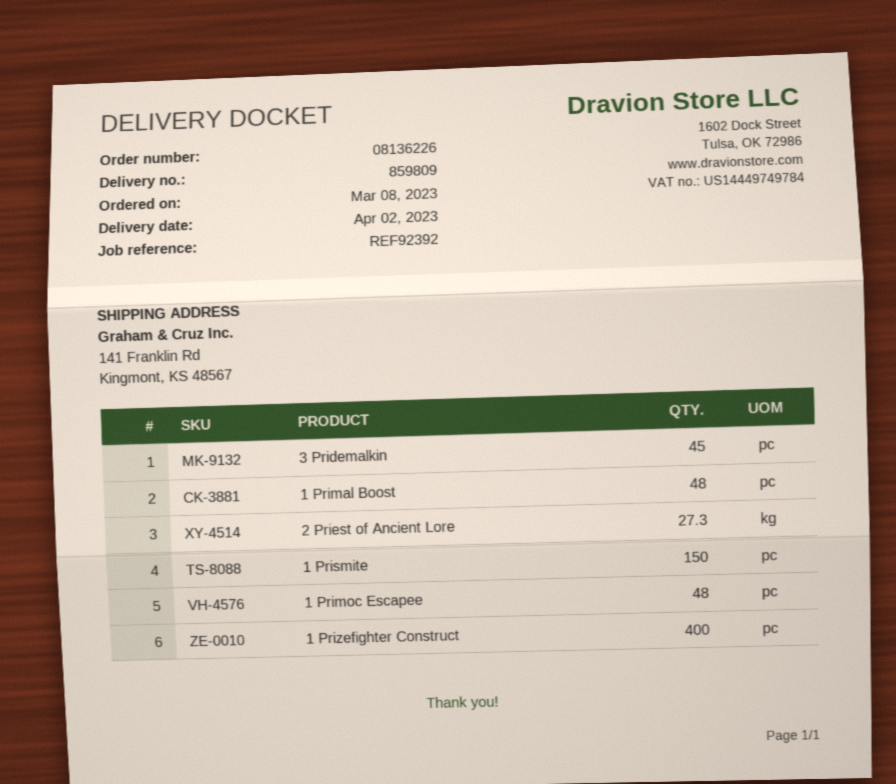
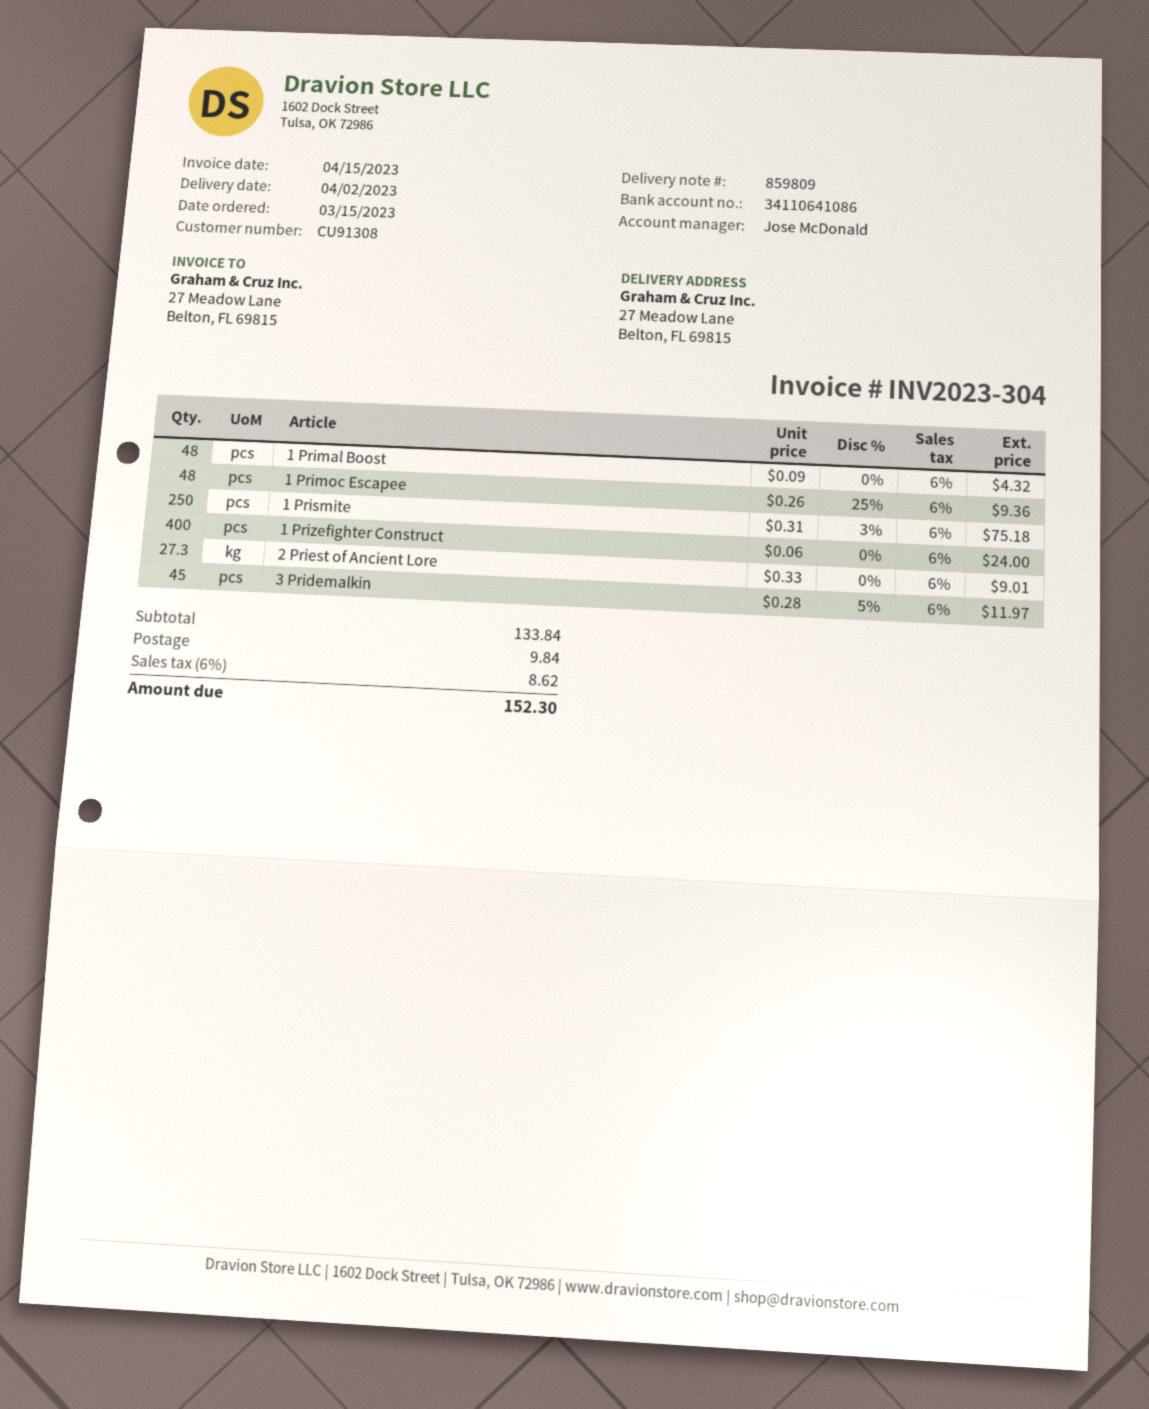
order date: 2023-03-08 -> 2023-03-15
ship to: 141 Franklin Rd, Kingmont, KS 48567 -> 27 Meadow Lane, Belton, FL 69815
1 Prismite: 150 -> 250

